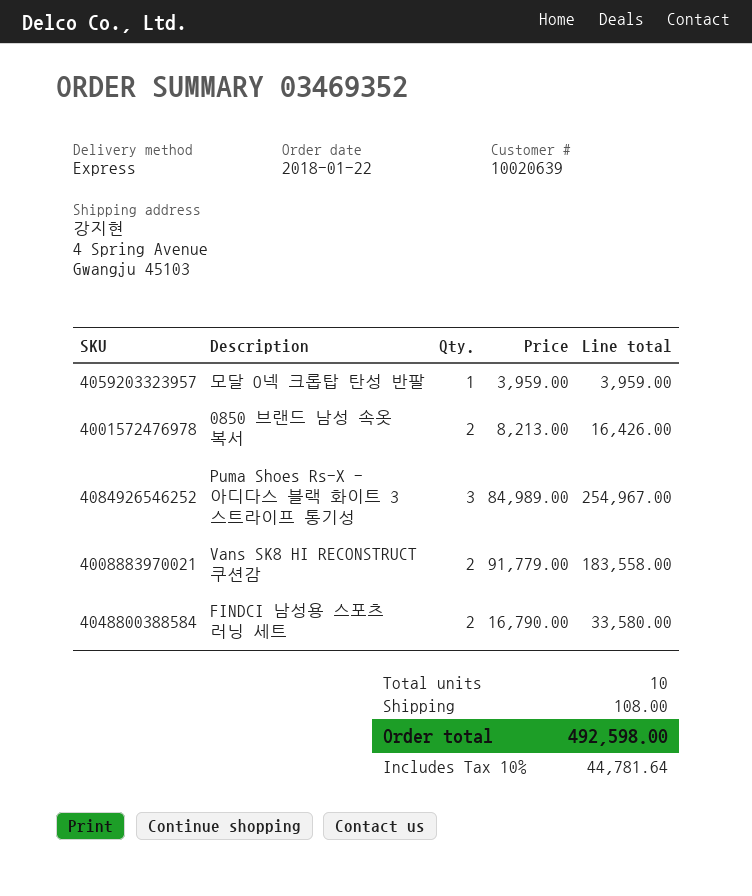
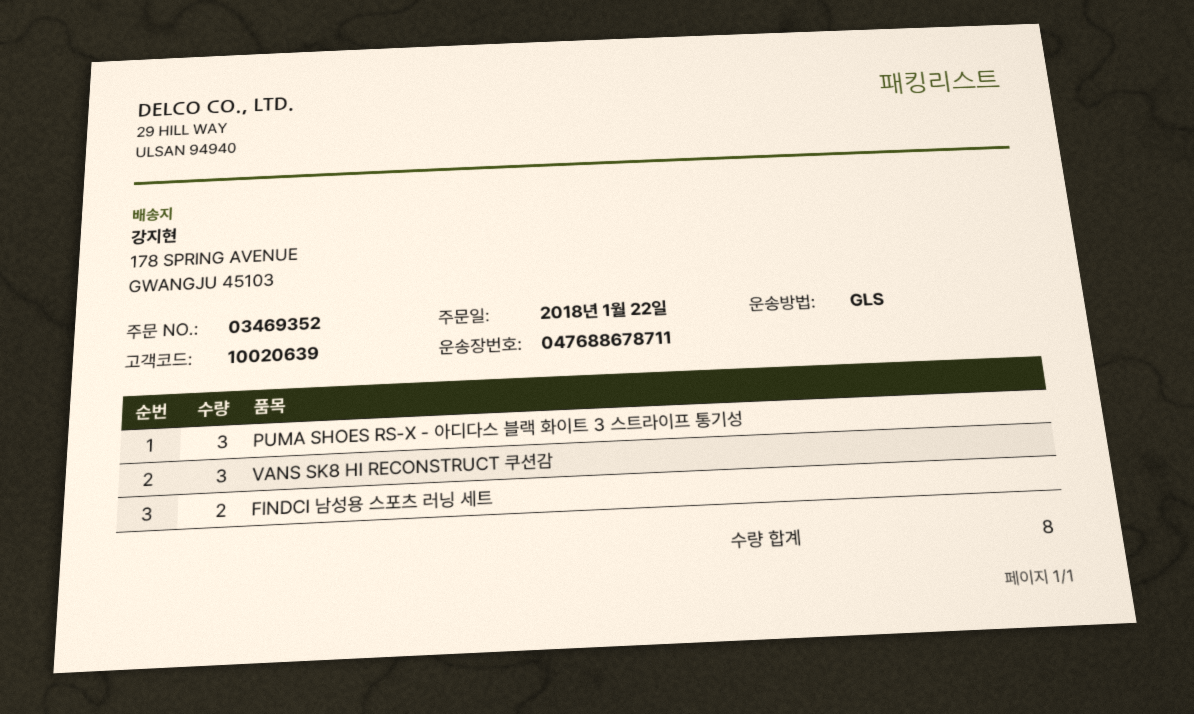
shipping method: express -> GLS
ship to: 4 Spring Avenue, Gwangju 45103 -> 178 SPRING AVENUE, GWANGJU 45103
모달 O넥 크롭탑 탄성 반팔: 1 -> none
0850 브랜드 남성 속옷 복서: 2 -> none
Vans SK8 HI RECONSTRUCT 쿠션감: 2 -> 3
total quantity: 10 -> 8

